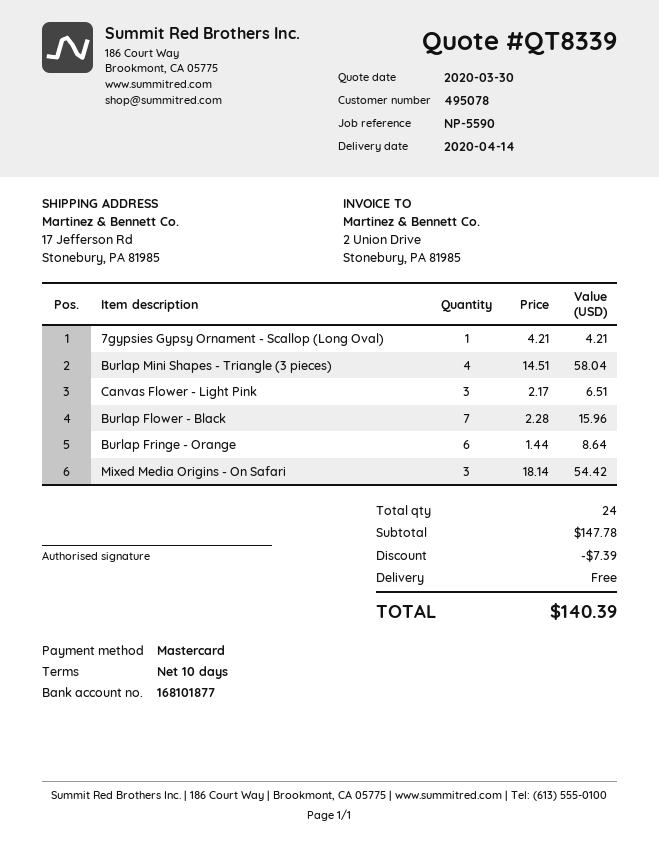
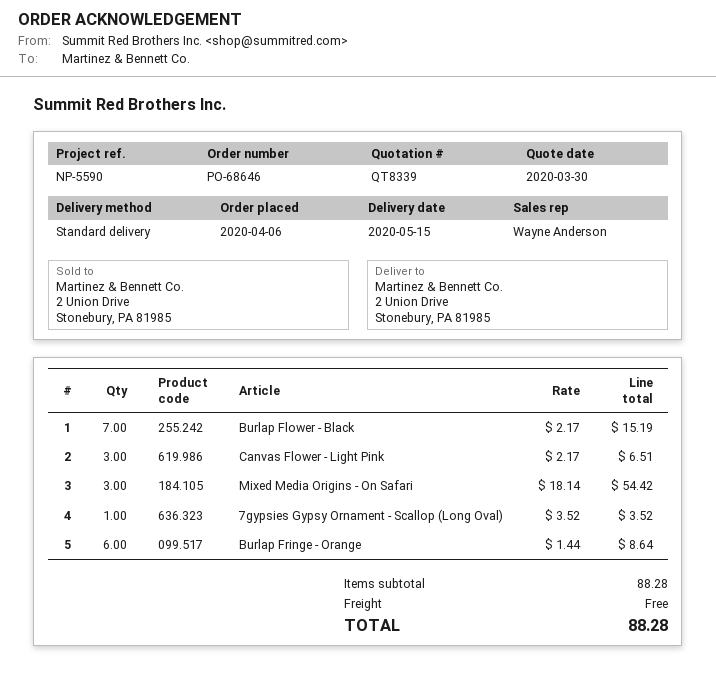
delivery date: 2020-04-14 -> 2020-05-15
ship to: 17 Jefferson Rd, Stonebury, PA 81985 -> 2 Union Drive, Stonebury, PA 81985
7gypsies Gypsy Ornament - Scallop (Long Oval): 1 x 4.21 = 4.21 -> 1 x 3.52 = 3.52
Burlap Mini Shapes - Triangle (3 pieces): 4 x 14.51 = 58.04 -> none
Burlap Flower - Black: 7 x 2.28 = 15.96 -> 7 x 2.17 = 15.19
subtotal: 147.78 -> 88.28
discount: 7.39 -> none
total: 140.39 -> 88.28

